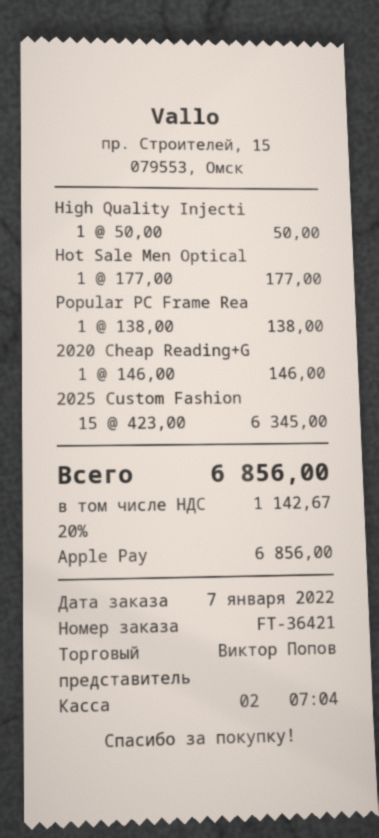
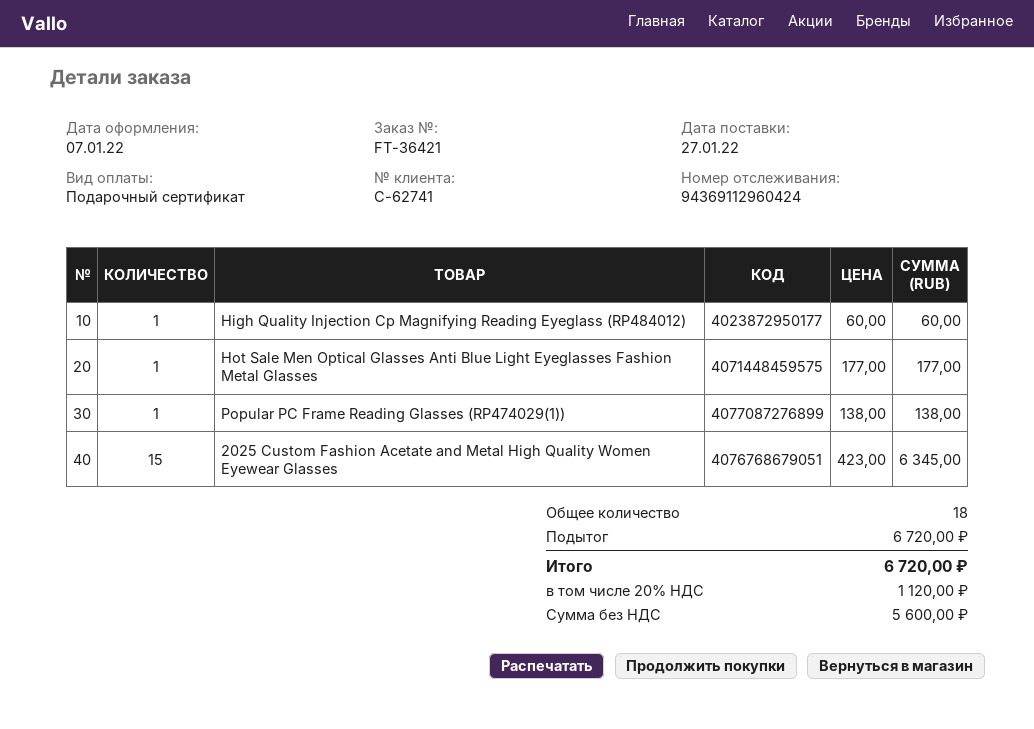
payment method: Apple Pay -> gift card
High Quality Injecti: 1 x 50.00 = 50.00 -> 1 x 60.00 = 60.00
2020 Cheap Reading+G: 1 x 146.00 = 146.00 -> none
tax: 20% = 1142.67 -> 20% = 1120.00
total: 6856.00 -> 6720.00

